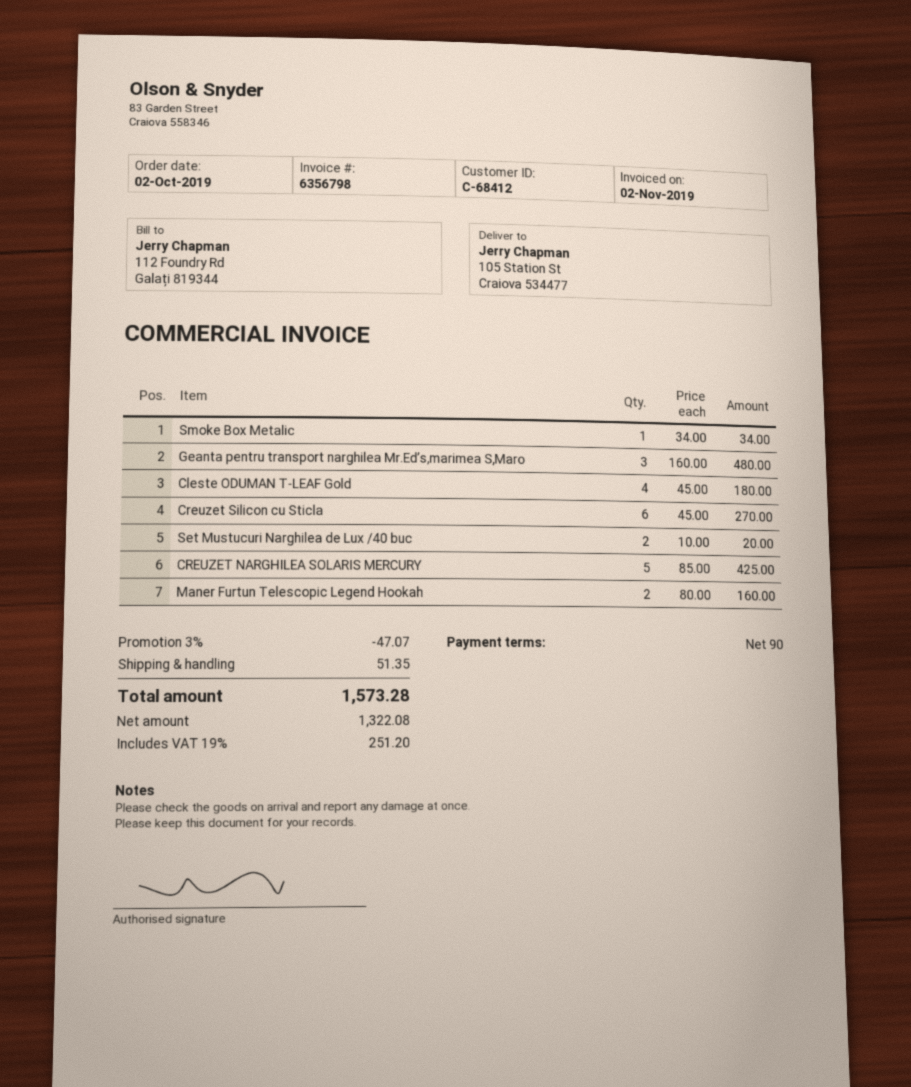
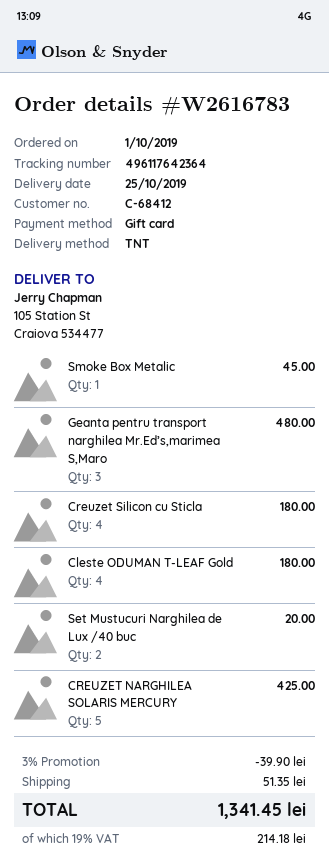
order date: 2019-10-02 -> 2019-10-01
Smoke Box Metalic: 1 for 34.00 -> 1 for 45.00
Creuzet Silicon cu Sticla: 6 for 270.00 -> 4 for 180.00
Maner Furtun Telescopic Legend Hookah: 2 for 160.00 -> none
discount: 3% = 47.07 -> 3% = 39.90
tax: 19% = 251.20 -> 19% = 214.18
total: 1573.28 -> 1341.45

